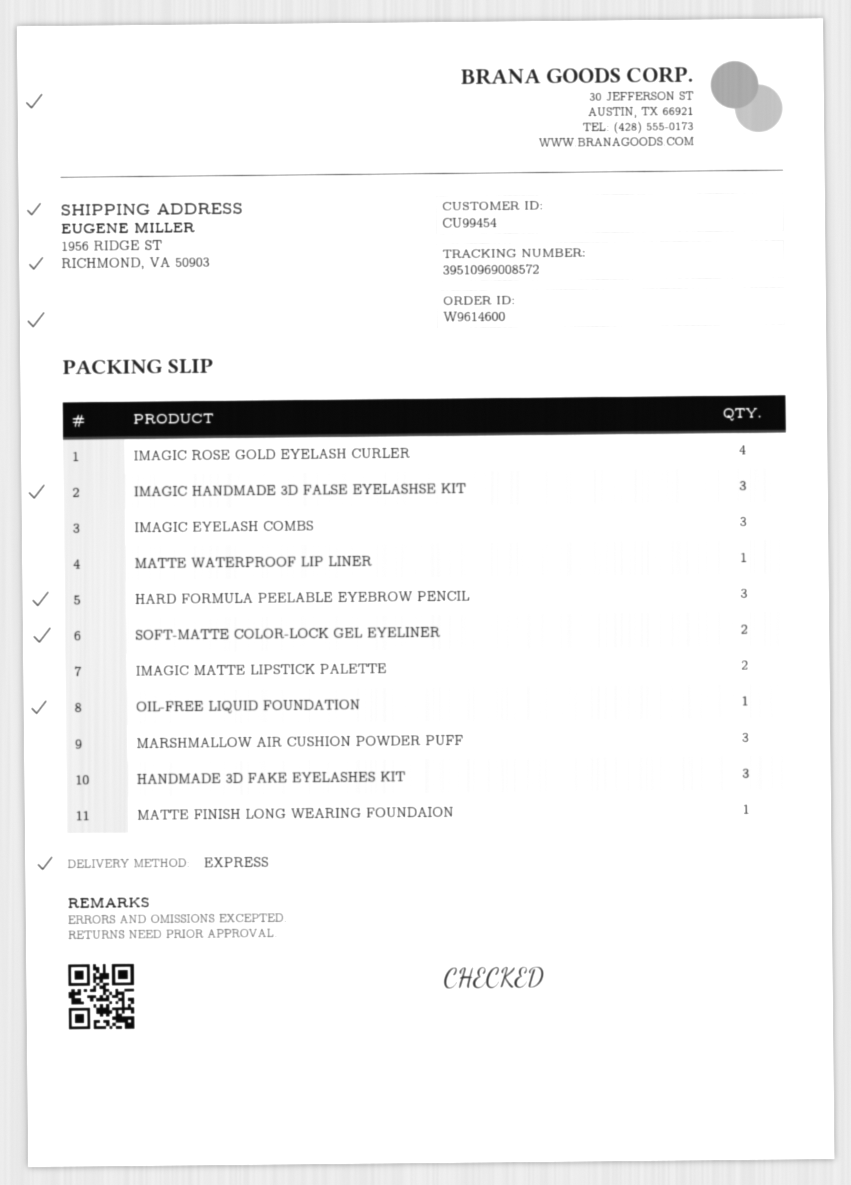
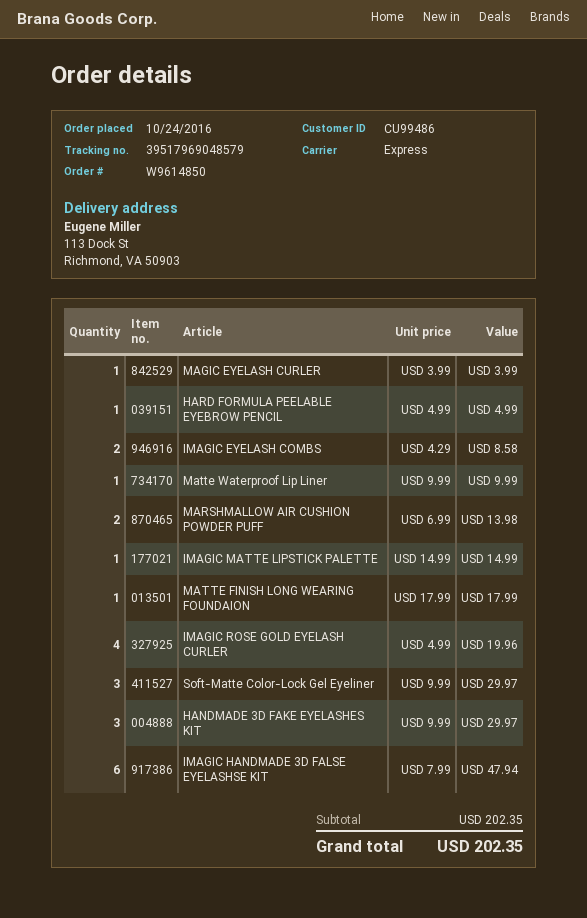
order number: W9614600 -> W9614850
customer number: CU99454 -> CU99486
tracking number: 39510969008572 -> 39517969048579
ship to: 1956 RIDGE ST, RICHMOND, VA 50903 -> 113 Dock St, Richmond, VA 50903
IMAGIC HANDMADE 3D FALSE EYELASHSE KIT: 3 -> 6
IMAGIC EYELASH COMBS: 3 -> 2
HARD FORMULA PEELABLE EYEBROW PENCIL: 3 -> 1
SOFT-MATTE COLOR-LOCK GEL EYELINER: 2 -> 3
IMAGIC MATTE LIPSTICK PALETTE: 2 -> 1
OIL-FREE LIQUID FOUNDATION: 1 -> none
MARSHMALLOW AIR CUSHION POWDER PUFF: 3 -> 2
MAGIC EYELASH CURLER: none -> 1

